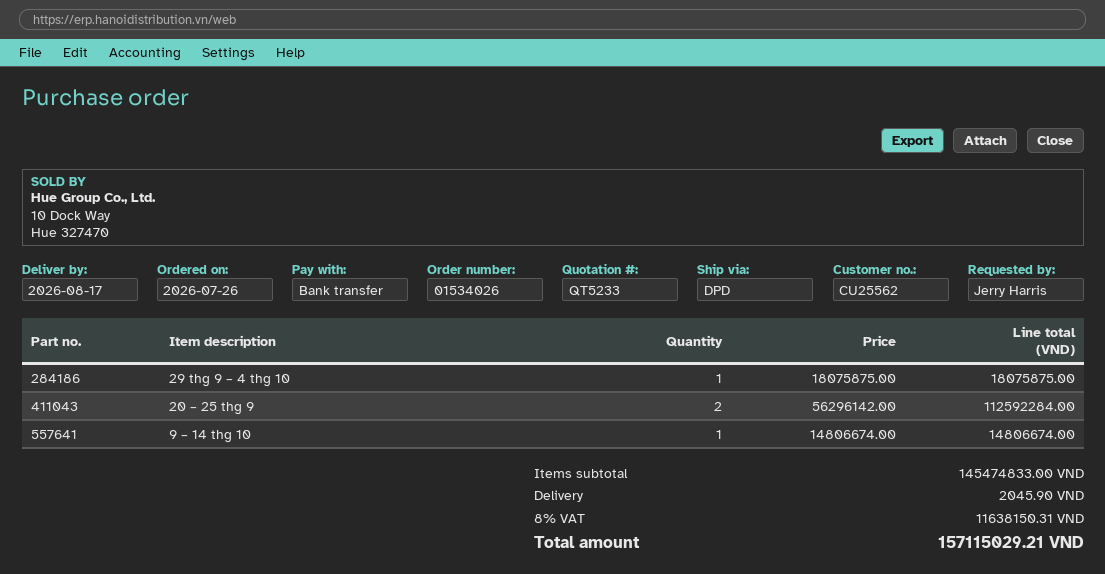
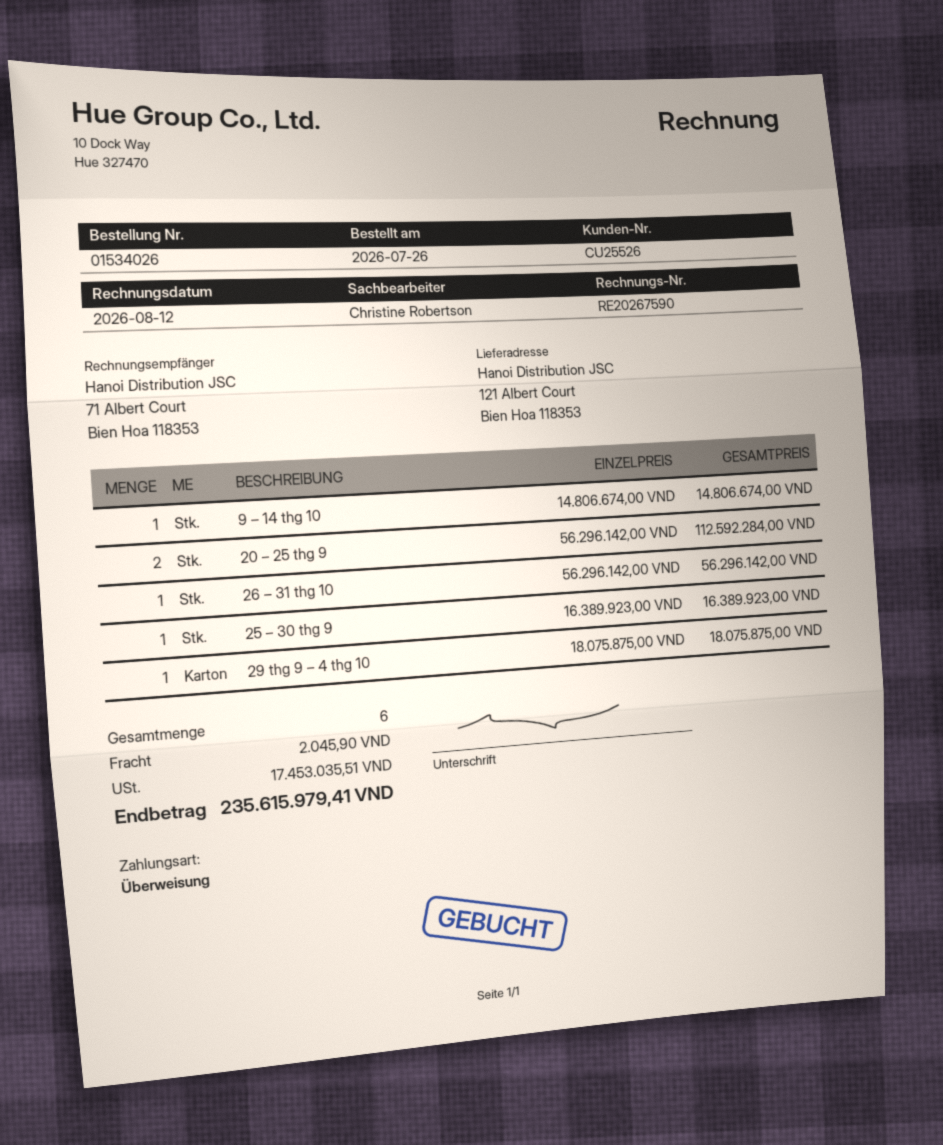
customer number: CU25562 -> CU25526
26 – 31 thg 10: none -> 1 x 56296142.00 = 56296142.00
25 – 30 thg 9: none -> 1 x 16389923.00 = 16389923.00
tax: 11638150.31 -> 17453035.51
total: 157115029.21 -> 235615979.41

